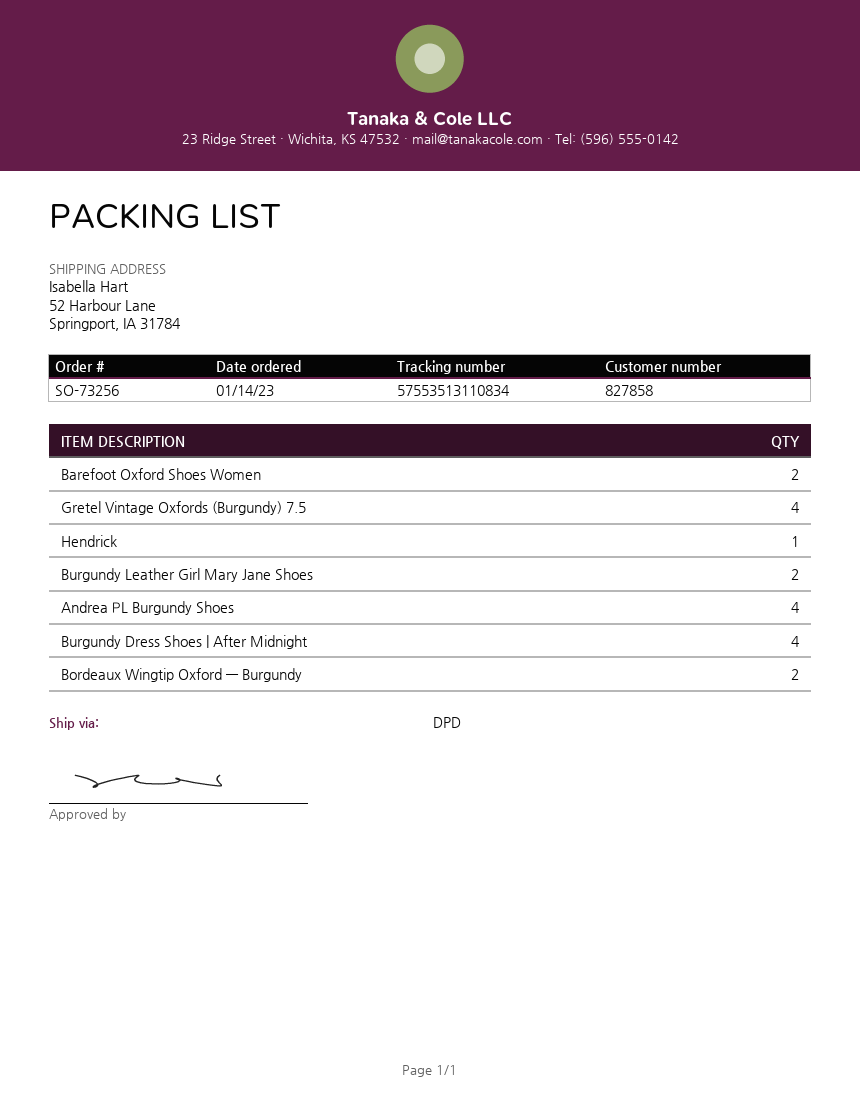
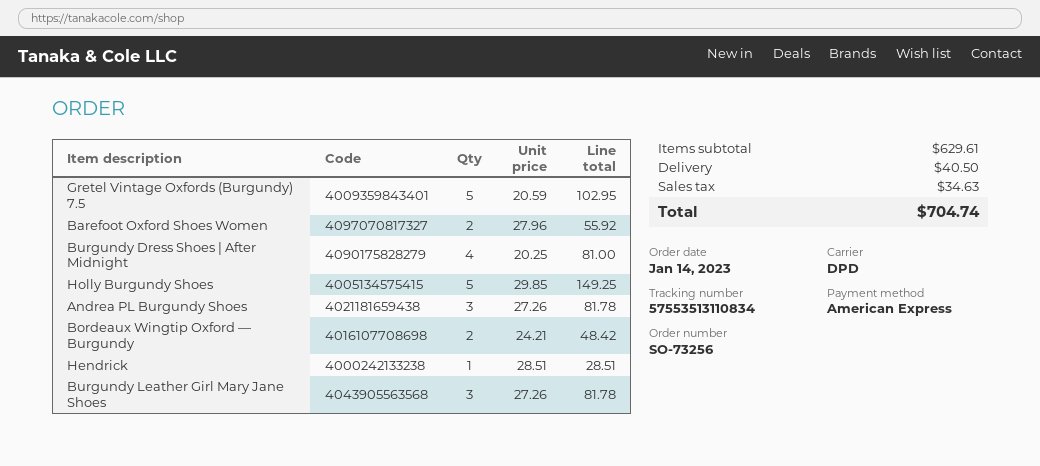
Gretel Vintage Oxfords (Burgundy) 7.5: 4 -> 5
Burgundy Leather Girl Mary Jane Shoes: 2 -> 3
Andrea РL Burgundy Shoes: 4 -> 3
Holly Burgundy Shoes: none -> 5

